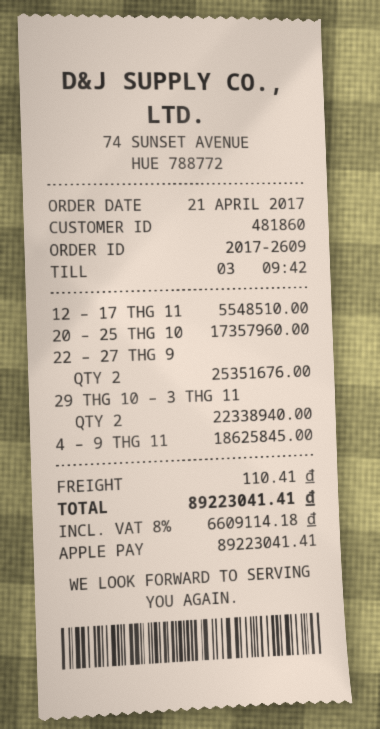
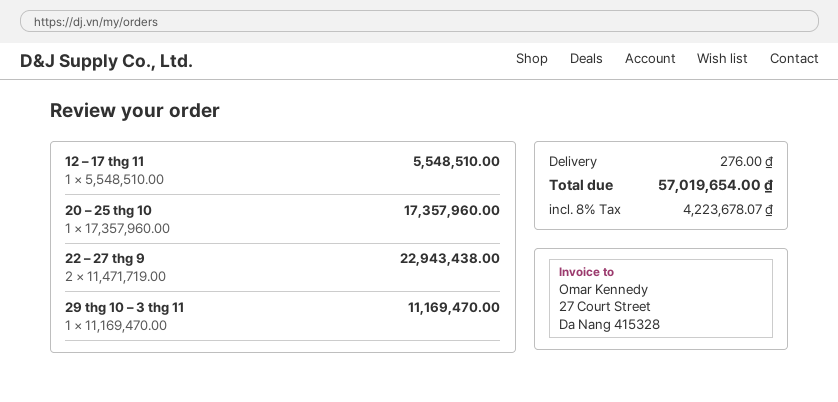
22 – 27 THG 9: 2 for 25351676.00 -> 2 for 22943438.00
29 THG 10 – 3 THG 11: 2 for 22338940.00 -> 1 for 11169470.00
4 – 9 THG 11: 1 for 18625845.00 -> none
shipping: 110.41 -> 276.00
tax: 8% = 6609114.18 -> 8% = 4223678.07
total: 89223041.41 -> 57019654.00

